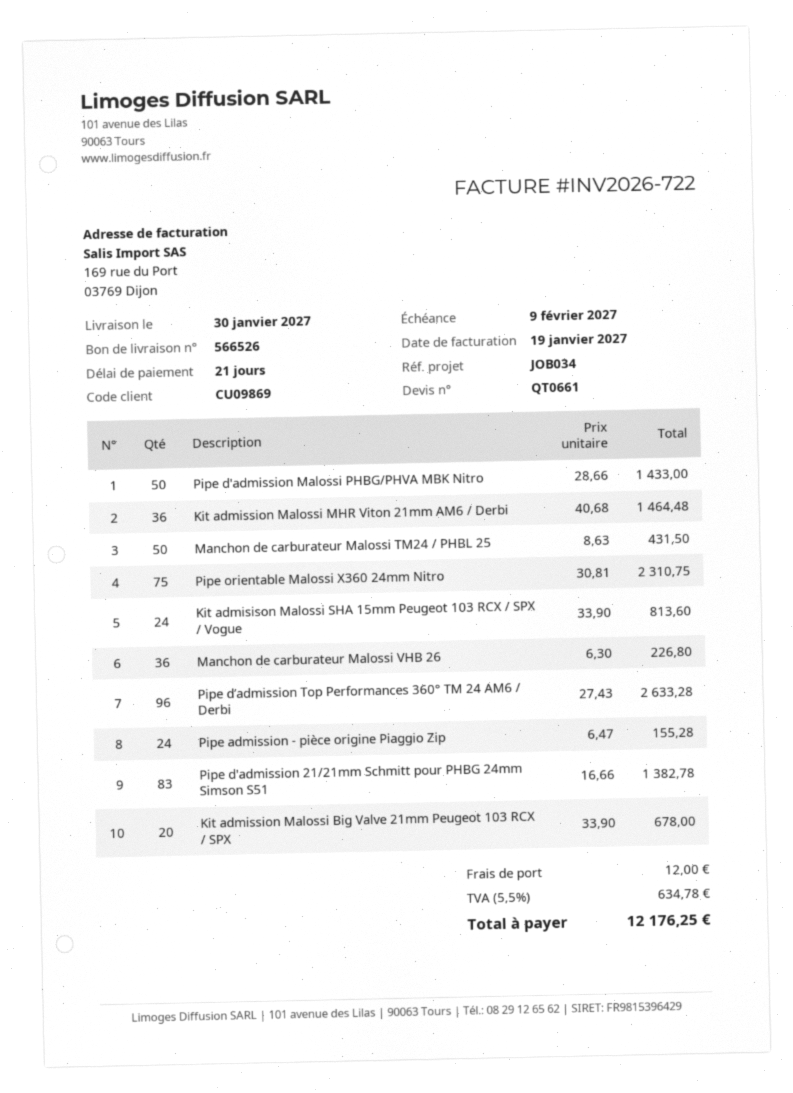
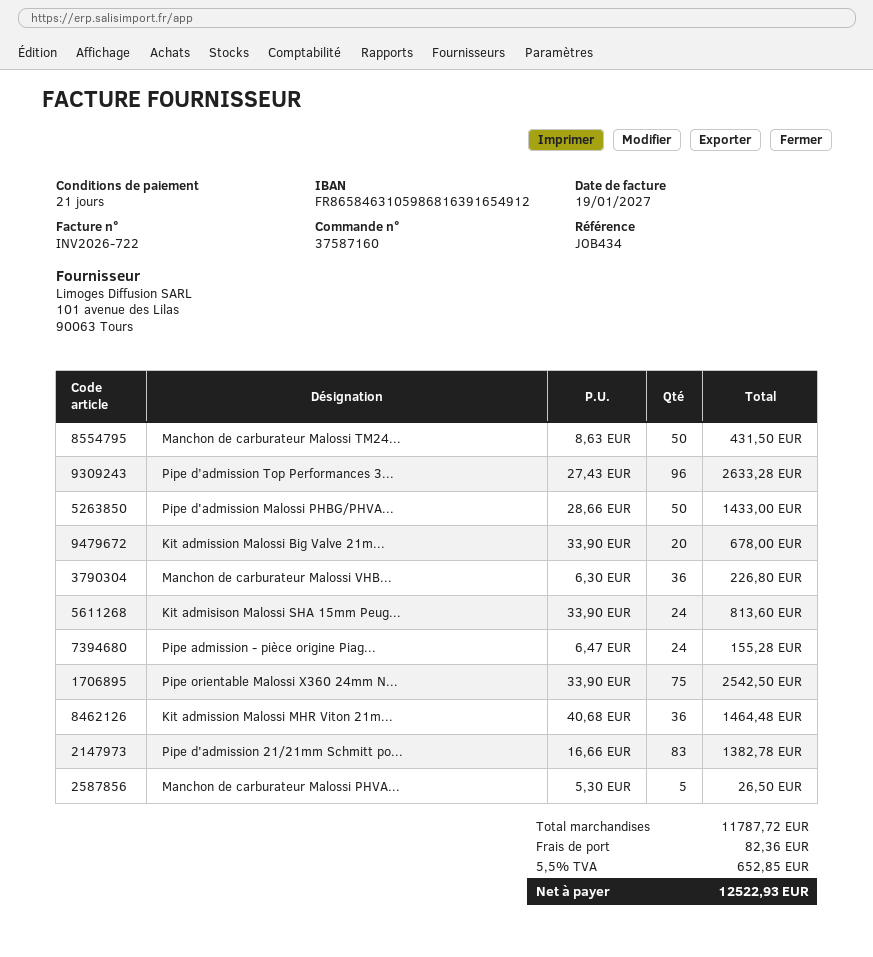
reference: JOB034 -> JOB434
Pipe orientable Malossi X360 24mm Nitro: 75 x 30.81 = 2310.75 -> 75 x 33.90 = 2542.50
Manchon de carburateur Malossi PHVA...: none -> 5 x 5.30 = 26.50
shipping: 12.00 -> 82.36
tax: 5.5% = 634.78 -> 5.5% = 652.85
total: 12176.25 -> 12522.93

